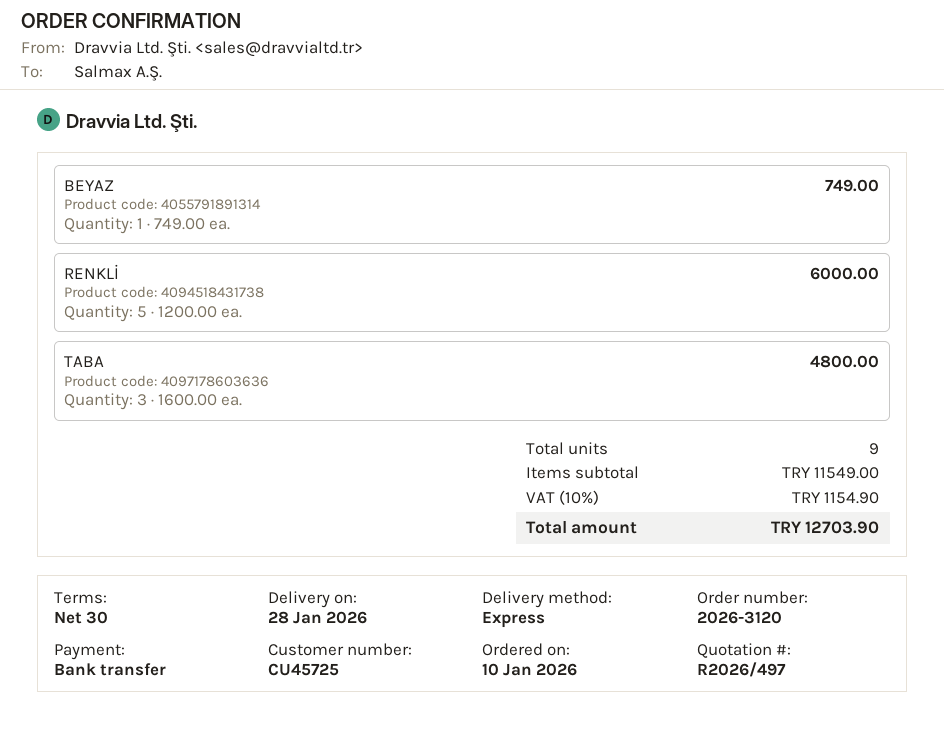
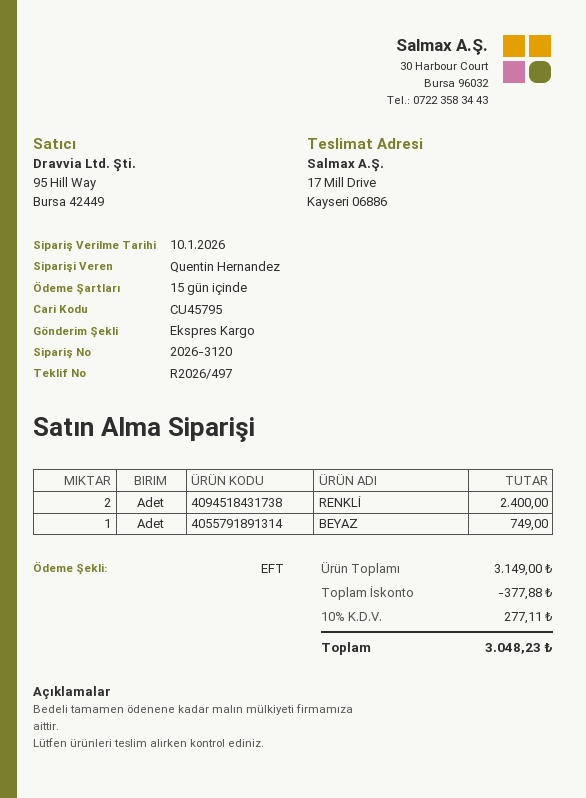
payment terms: 30 days -> 15 days
customer number: CU45725 -> CU45795
RENKLİ: 5 for 6000.00 -> 2 for 2400.00
TABA: 3 for 4800.00 -> none
subtotal: 11549.00 -> 3149.00
discount: none -> 377.88
tax: 10% = 1154.90 -> 10% = 277.11
total: 12703.90 -> 3048.23

